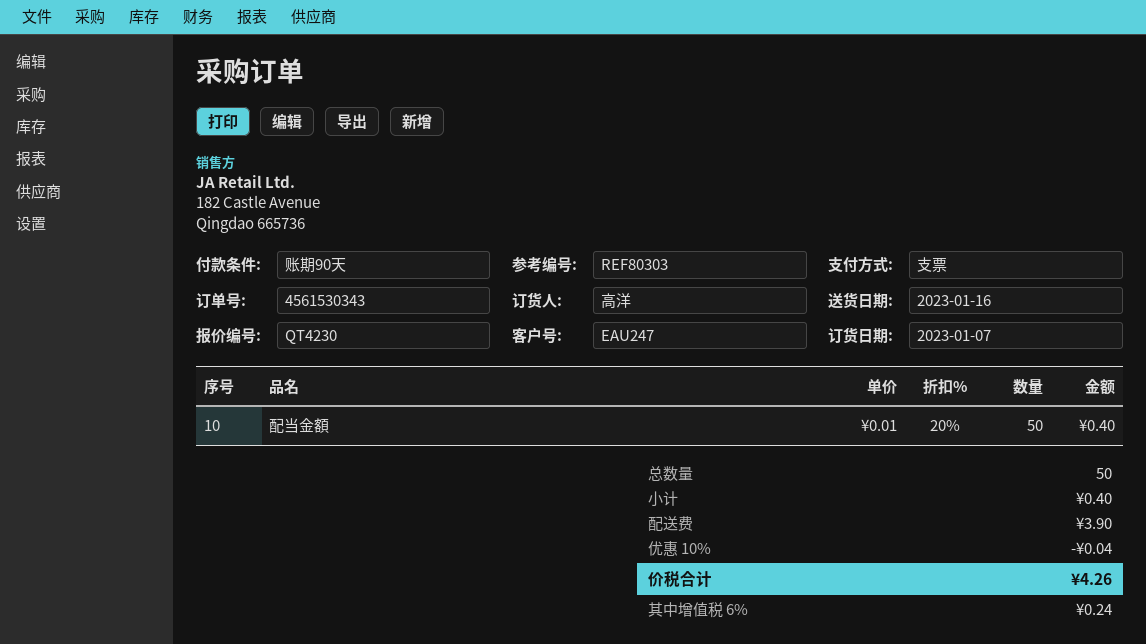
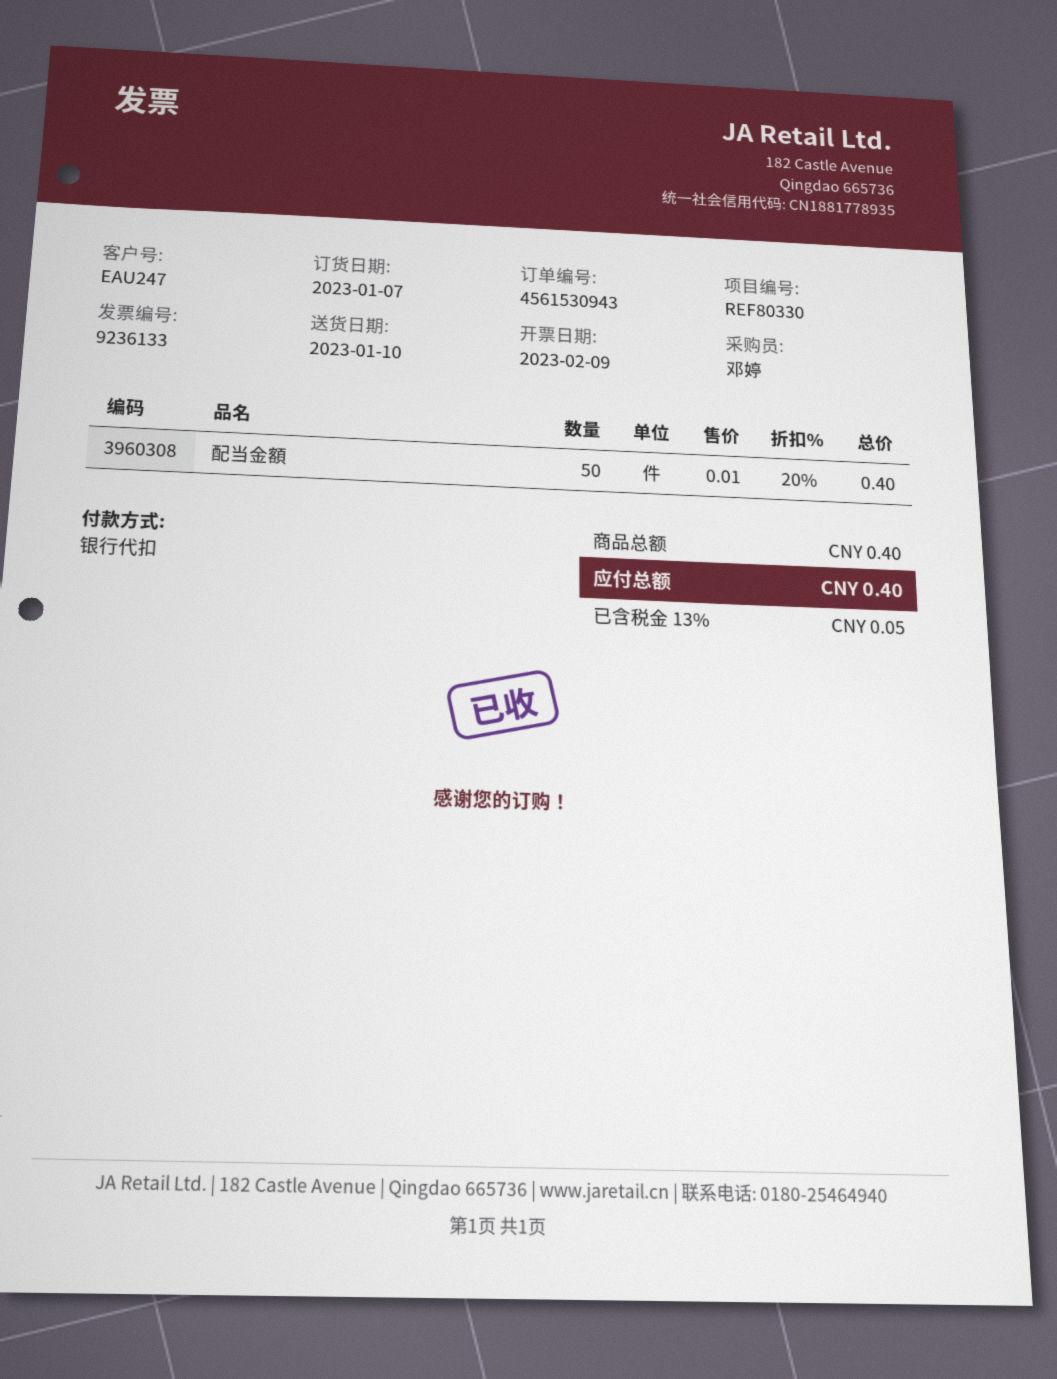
order number: 4561530343 -> 4561530943
delivery date: 2023-01-16 -> 2023-01-10
reference: REF80303 -> REF80330
ordered by: 高洋 -> 邓婷
payment method: cheque -> direct debit
discount: 10% = 0.04 -> none
shipping: 3.90 -> none
tax: 6% = 0.24 -> 13% = 0.05
total: 4.26 -> 0.40

